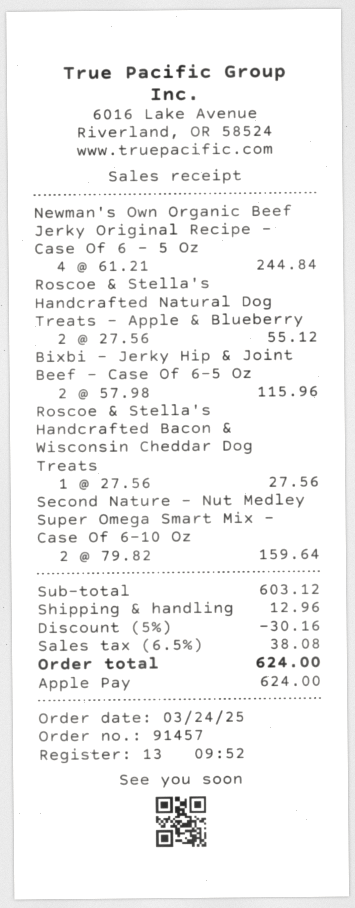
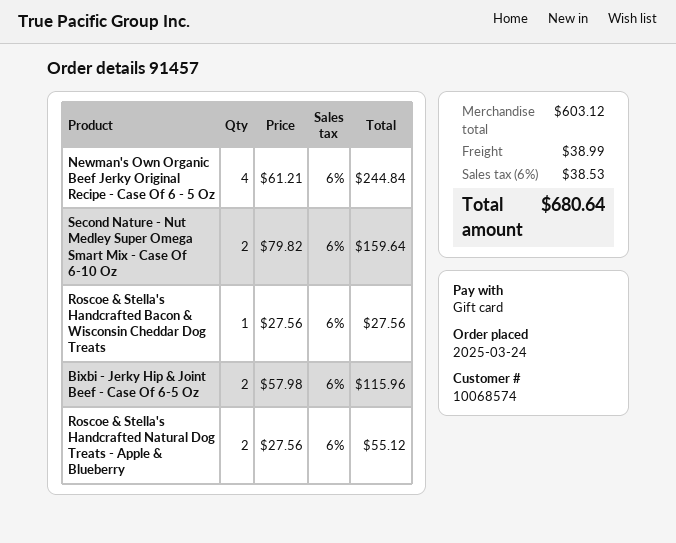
payment method: Apple Pay -> gift card
discount: 5% = 30.16 -> none
shipping: 12.96 -> 38.99
tax: 6.5% = 38.08 -> 6% = 38.53
total: 624.00 -> 680.64

